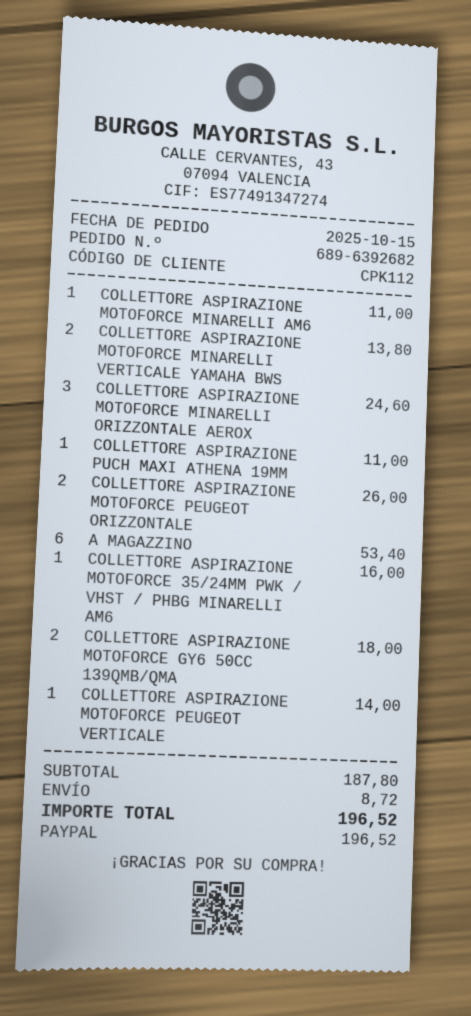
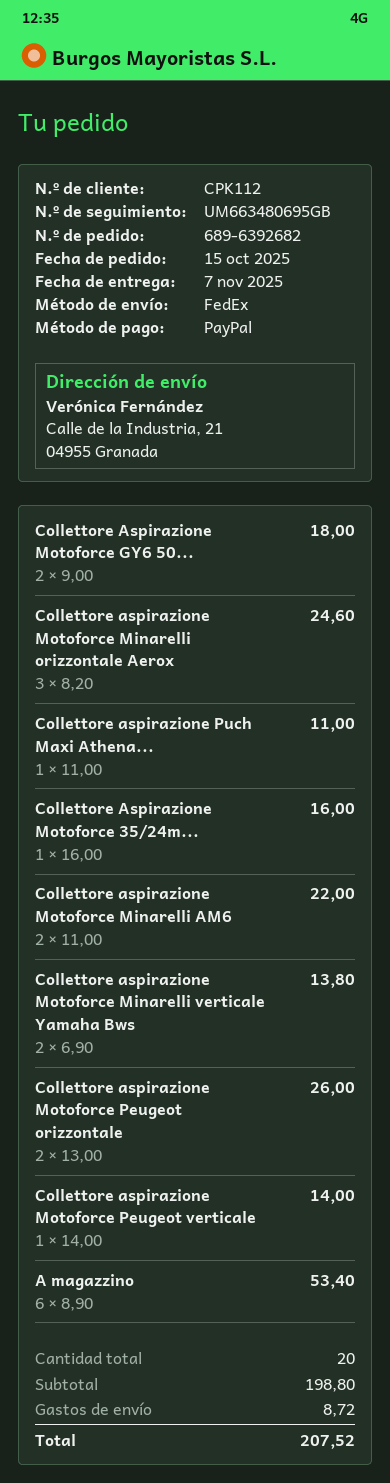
COLLETTORE ASPIRAZIONE MOTOFORCE MINARELLI AM6: 1 for 11.00 -> 2 for 22.00
subtotal: 187.80 -> 198.80
total: 196.52 -> 207.52

